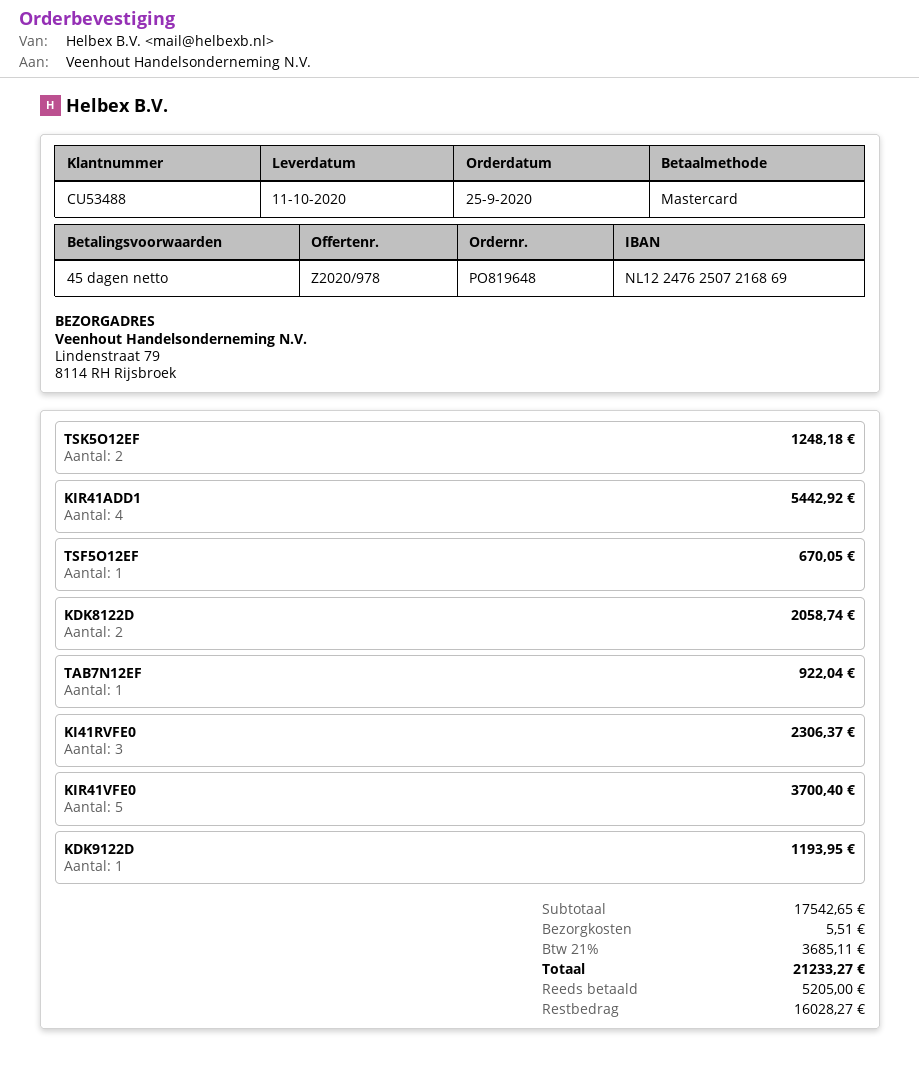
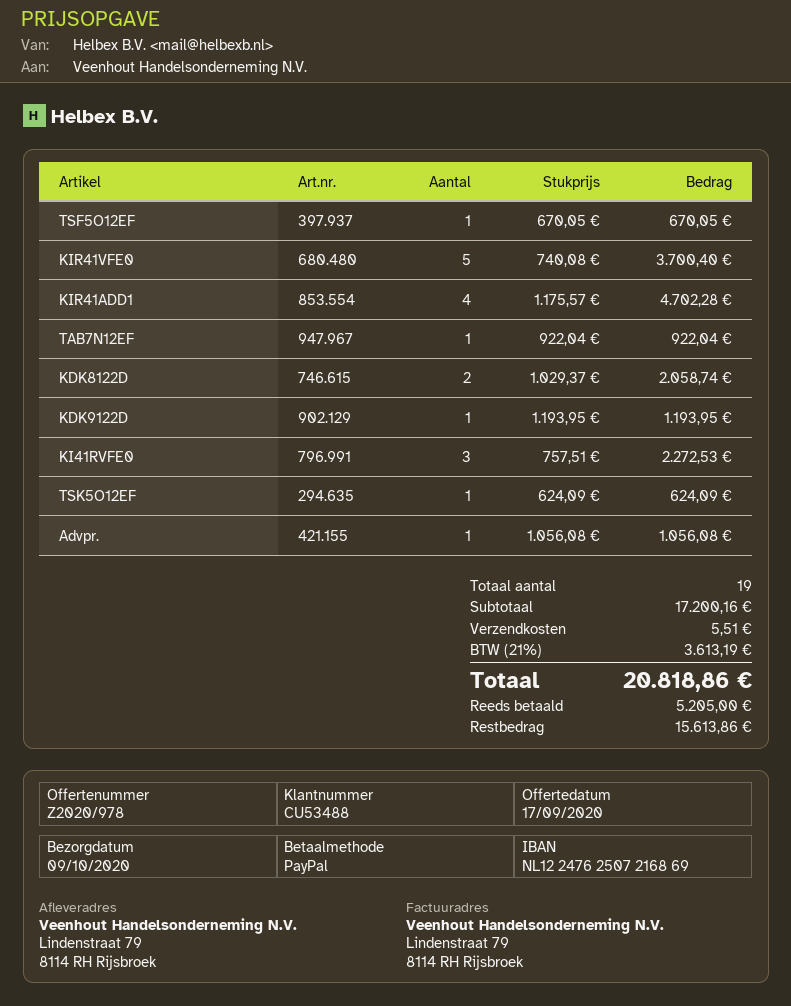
delivery date: 2020-10-11 -> 2020-10-09
payment method: Mastercard -> PayPal
TSK5O12EF: 2 for 1248.18 -> 1 for 624.09
KIR41ADD1: 4 for 5442.92 -> 4 for 4702.28
KI41RVFE0: 3 for 2306.37 -> 3 for 2272.53
Advpr.: none -> 1 for 1056.08
subtotal: 17542.65 -> 17200.16
tax: 21% = 3685.11 -> 21% = 3613.19
total: 21233.27 -> 20818.86
balance: 16028.27 -> 15613.86

